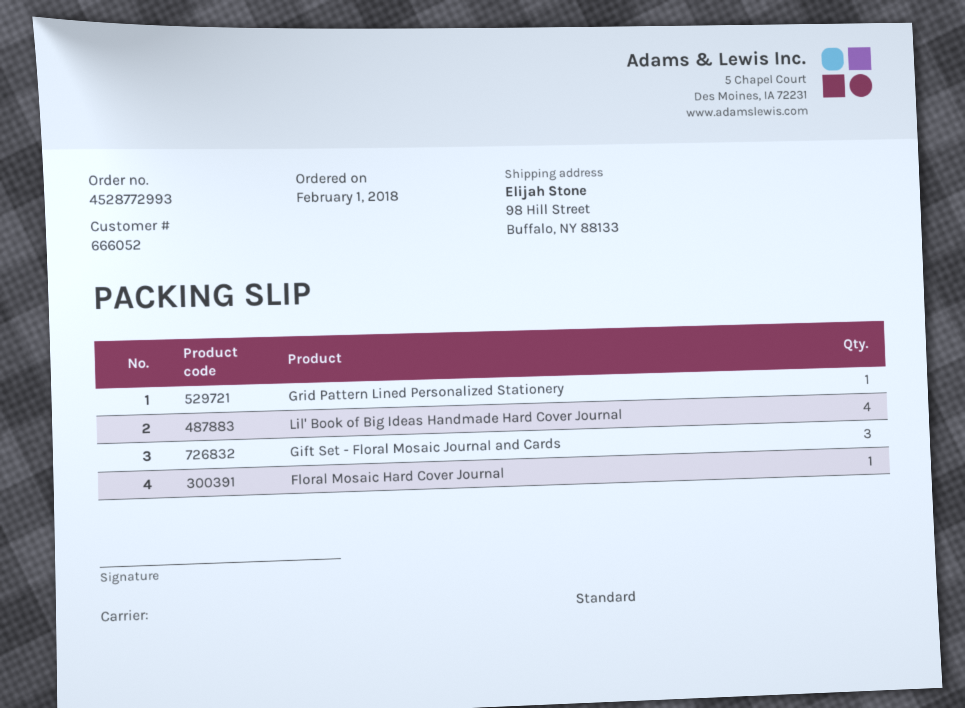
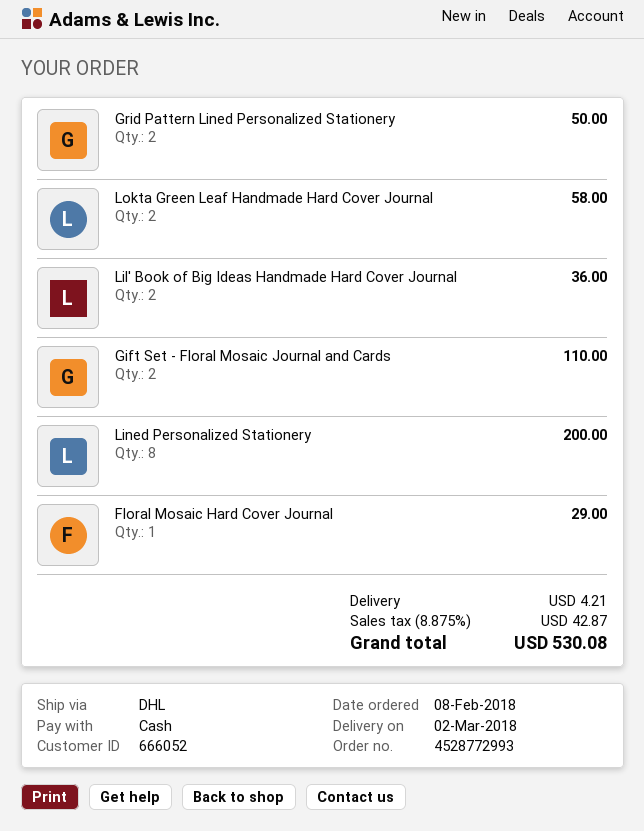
order date: 2018-02-01 -> 2018-02-08
shipping method: standard -> DHL
Grid Pattern Lined Personalized Stationery: 1 -> 2
Lil' Book of Big Ideas Handmade Hard Cover Journal: 4 -> 2
Gift Set - Floral Mosaic Journal and Cards: 3 -> 2
Lokta Green Leaf Handmade Hard Cover Journal: none -> 2
Lined Personalized Stationery: none -> 8

